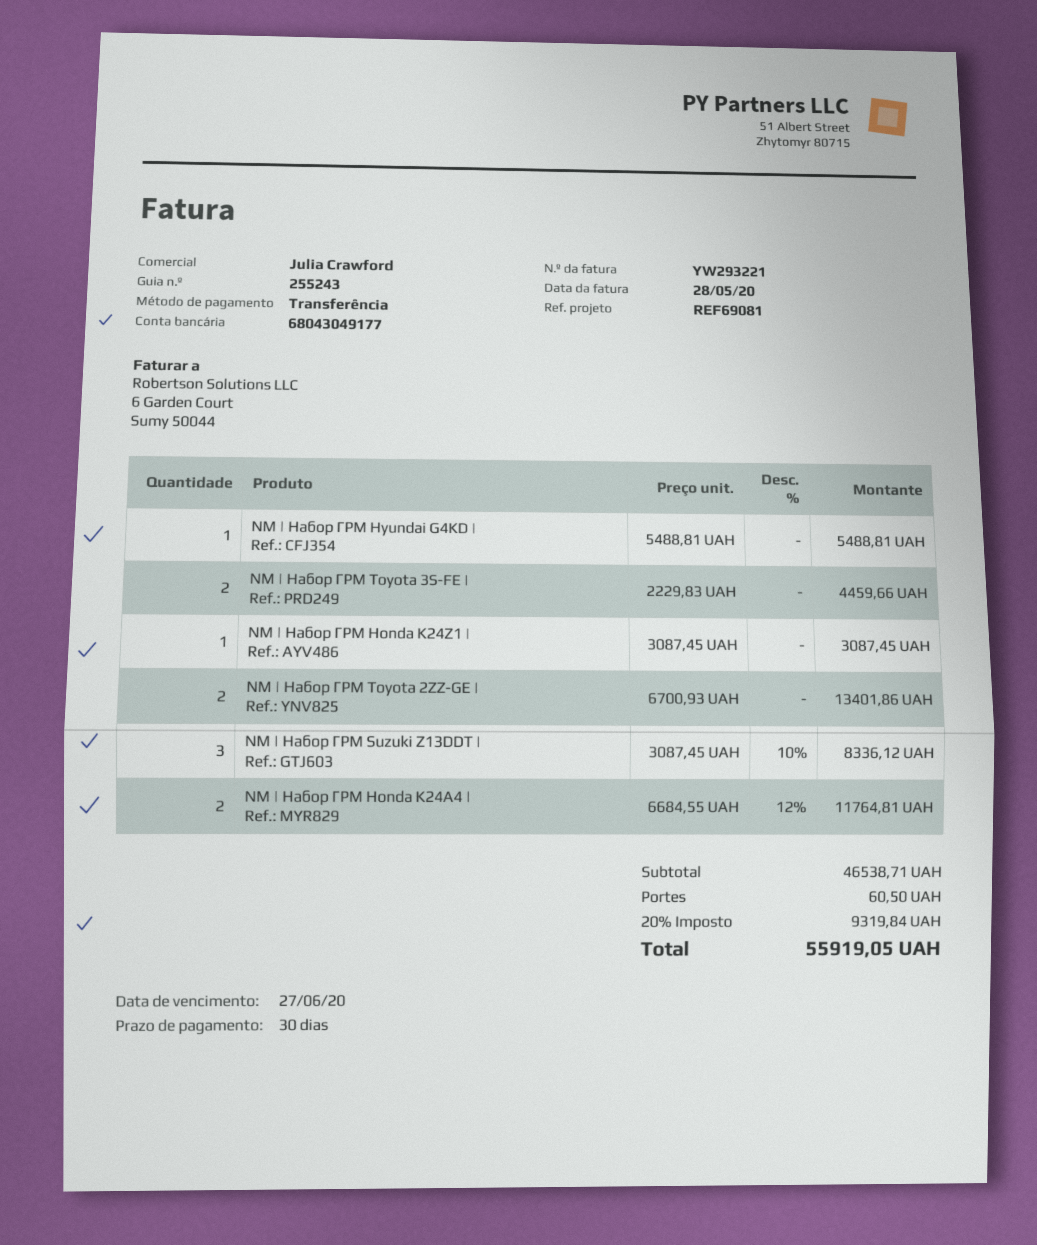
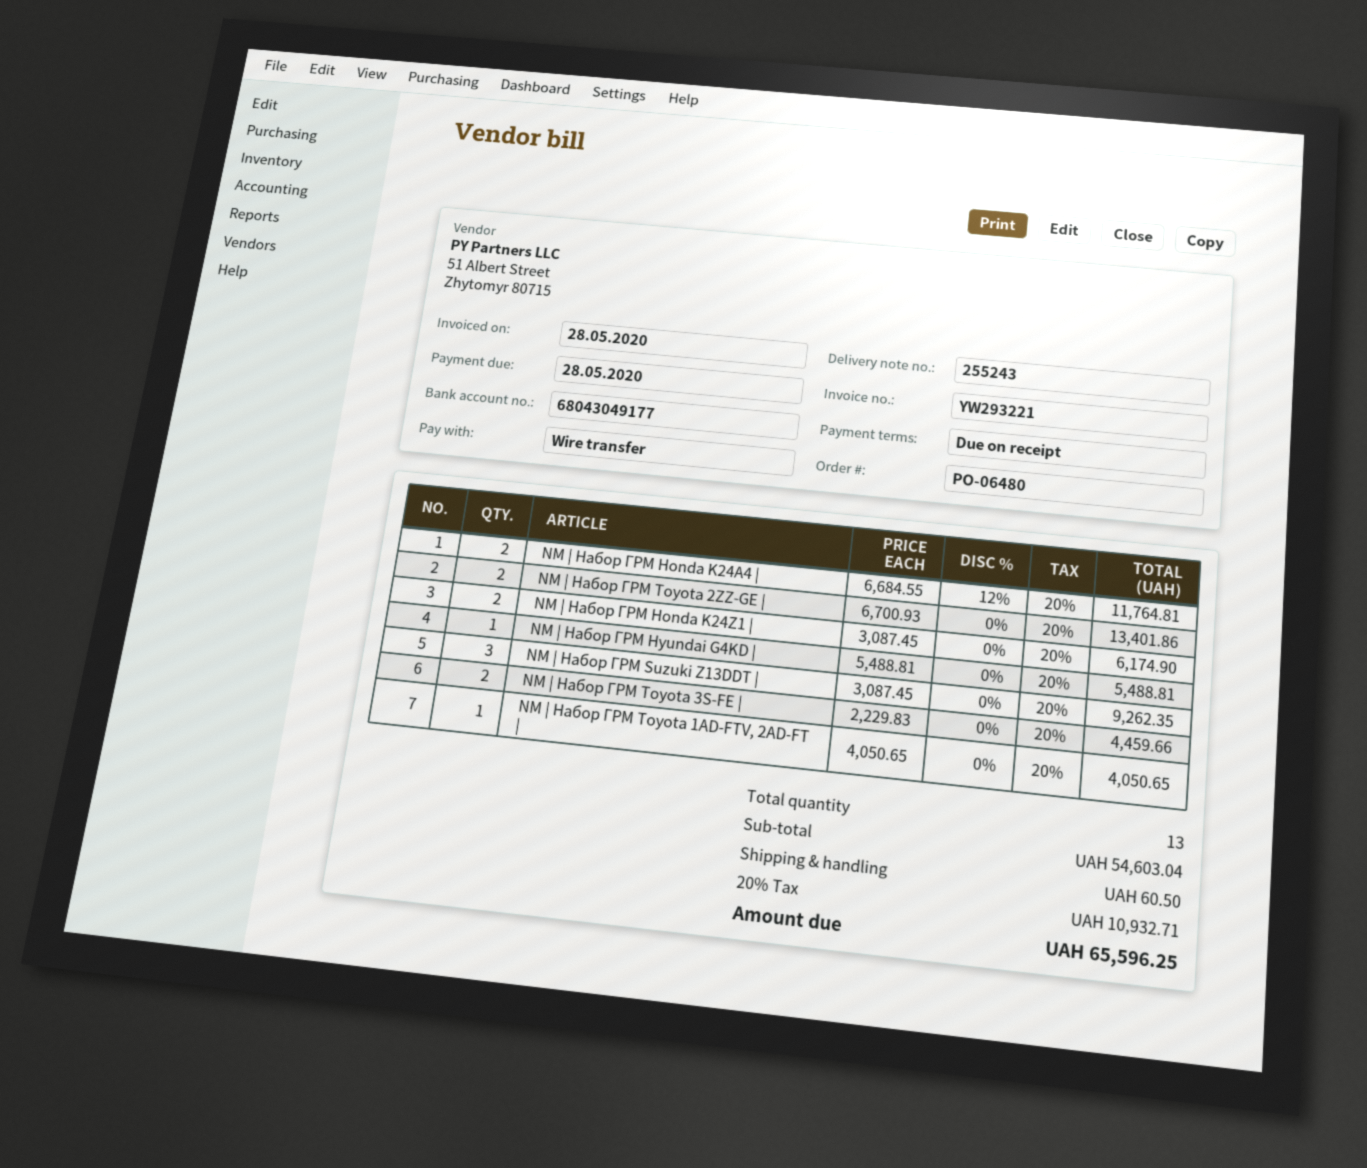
payment terms: 30 days -> on receipt
due date: 2020-06-27 -> 2020-05-28
NM | Набор ГРМ Honda K24Z1 |: 1 x 3087.45 = 3087.45 -> 2 x 3087.45 = 6174.90
NM | Набор ГРМ Suzuki Z13DDT |: 3 x 3087.45 - 10% = 8336.12 -> 3 x 3087.45 = 9262.35
NM | Набор ГРМ Toyota 1AD-FTV, 2AD-FT |: none -> 1 x 4050.65 = 4050.65
subtotal: 46538.71 -> 54603.04
tax: 20% = 9319.84 -> 20% = 10932.71
total: 55919.05 -> 65596.25

